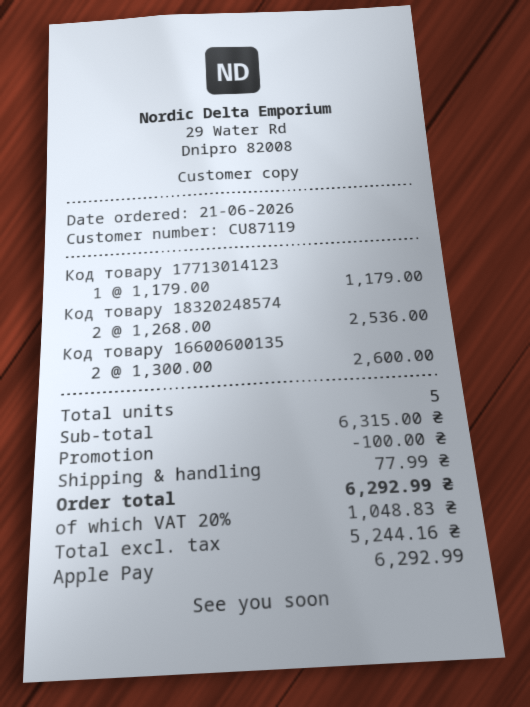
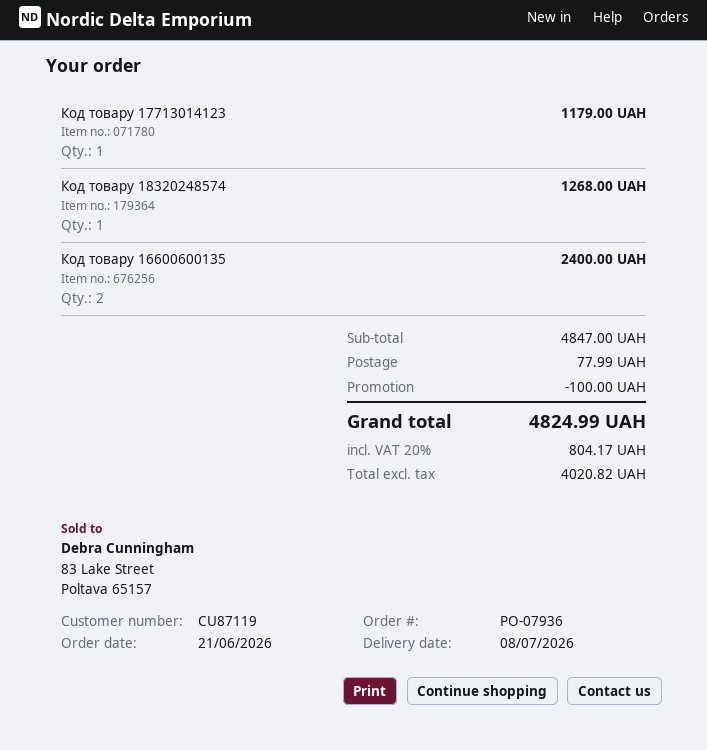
Код товару 18320248574: 2 for 2536.00 -> 1 for 1268.00
Код товару 16600600135: 2 for 2600.00 -> 2 for 2400.00
subtotal: 6315.00 -> 4847.00
net: 5244.16 -> 4020.82
tax: 20% = 1048.83 -> 20% = 804.17
total: 6292.99 -> 4824.99

